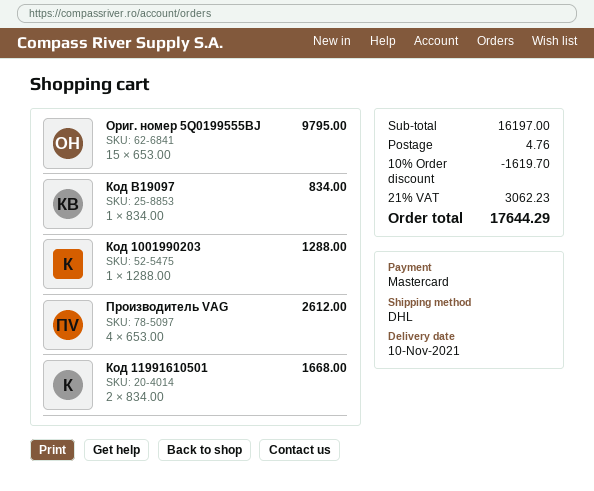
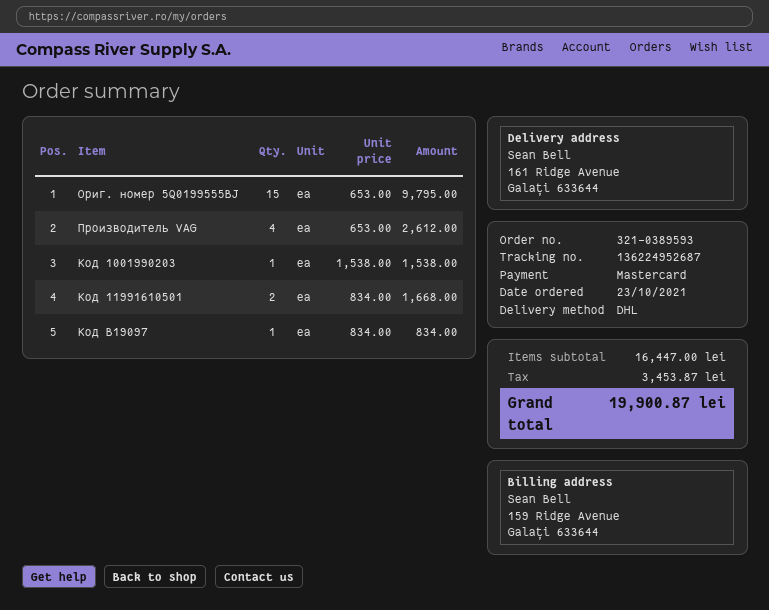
Код 1001990203: 1 x 1288.00 = 1288.00 -> 1 x 1538.00 = 1538.00
subtotal: 16197.00 -> 16447.00
discount: 10% = 1619.70 -> none
shipping: 4.76 -> none
tax: 3062.23 -> 3453.87
total: 17644.29 -> 19900.87

